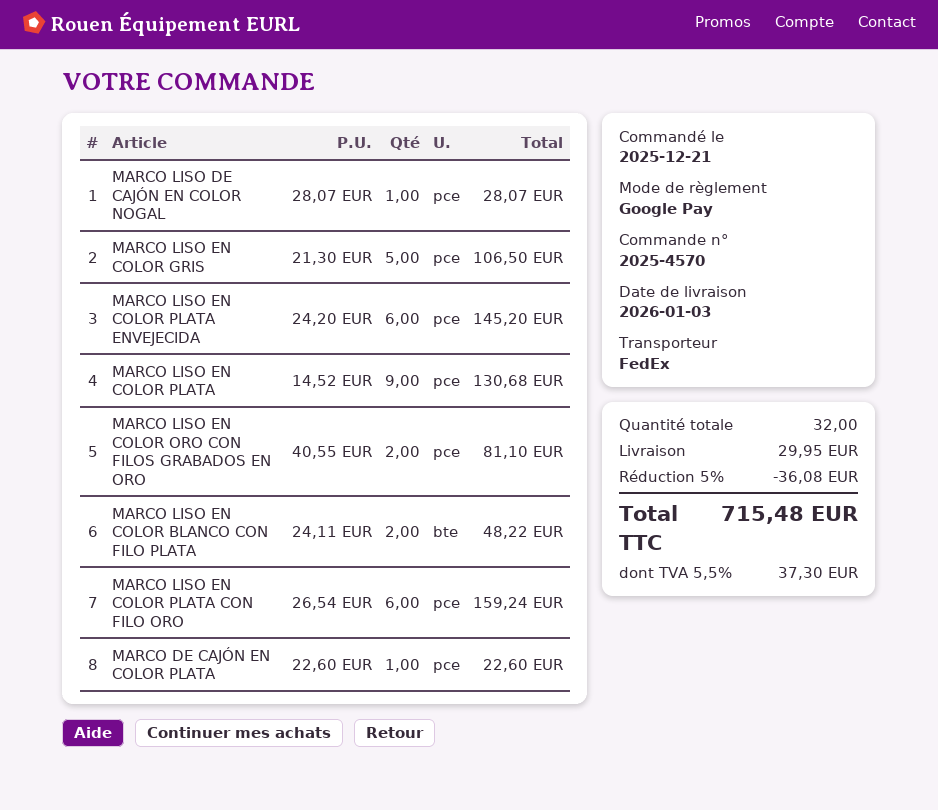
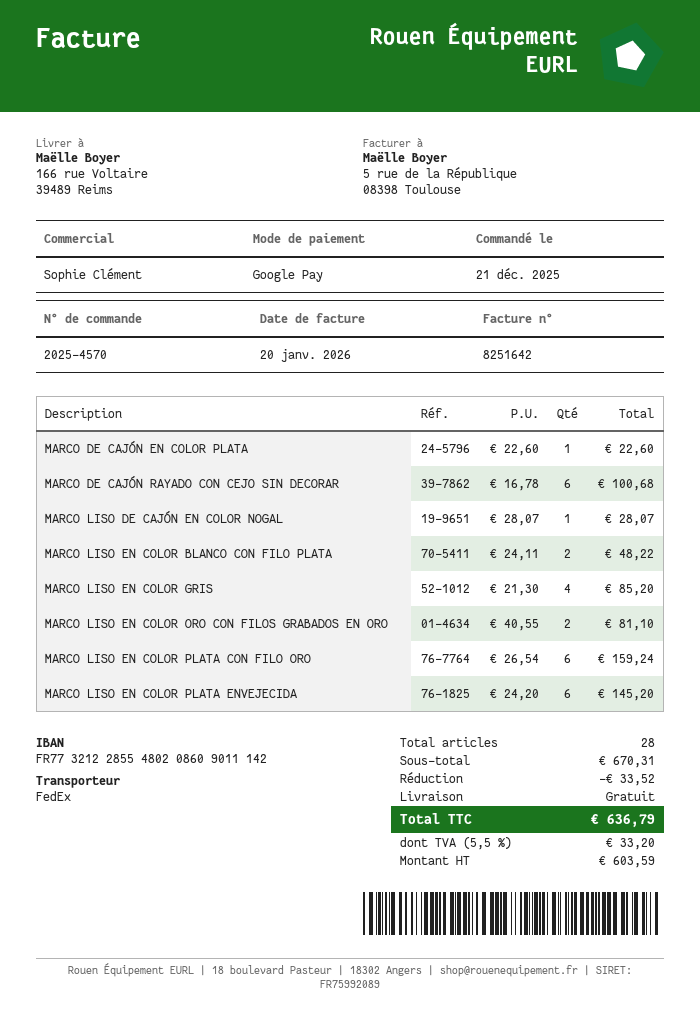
MARCO LISO EN COLOR GRIS: 5 x 21.30 = 106.50 -> 4 x 21.30 = 85.20
MARCO LISO EN COLOR PLATA: 9 x 14.52 = 130.68 -> none
MARCO DE CAJÓN RAYADO CON CEJO SIN DECORAR: none -> 6 x 16.78 = 100.68
total quantity: 32 -> 28
discount: 36.08 -> 33.52
shipping: 29.95 -> 0.00
tax: 5.5% = 37.30 -> 5.5% = 33.20
total: 715.48 -> 636.79

